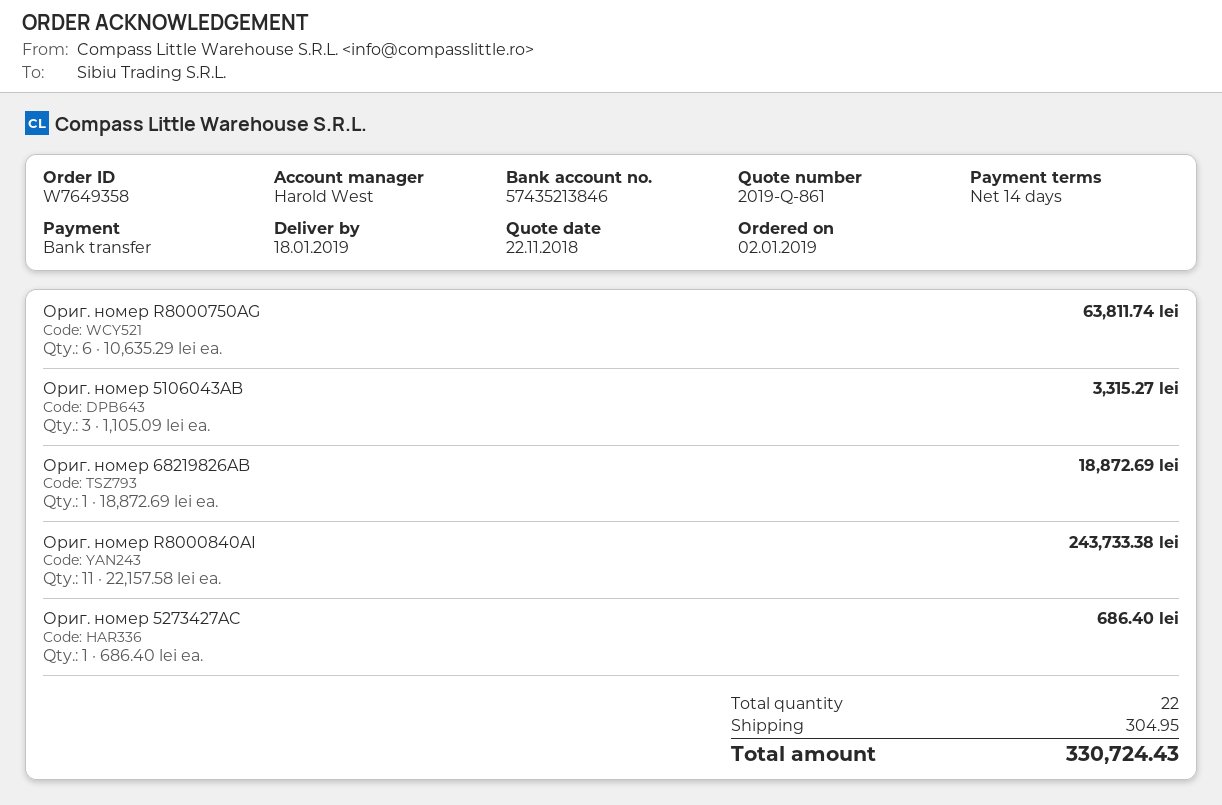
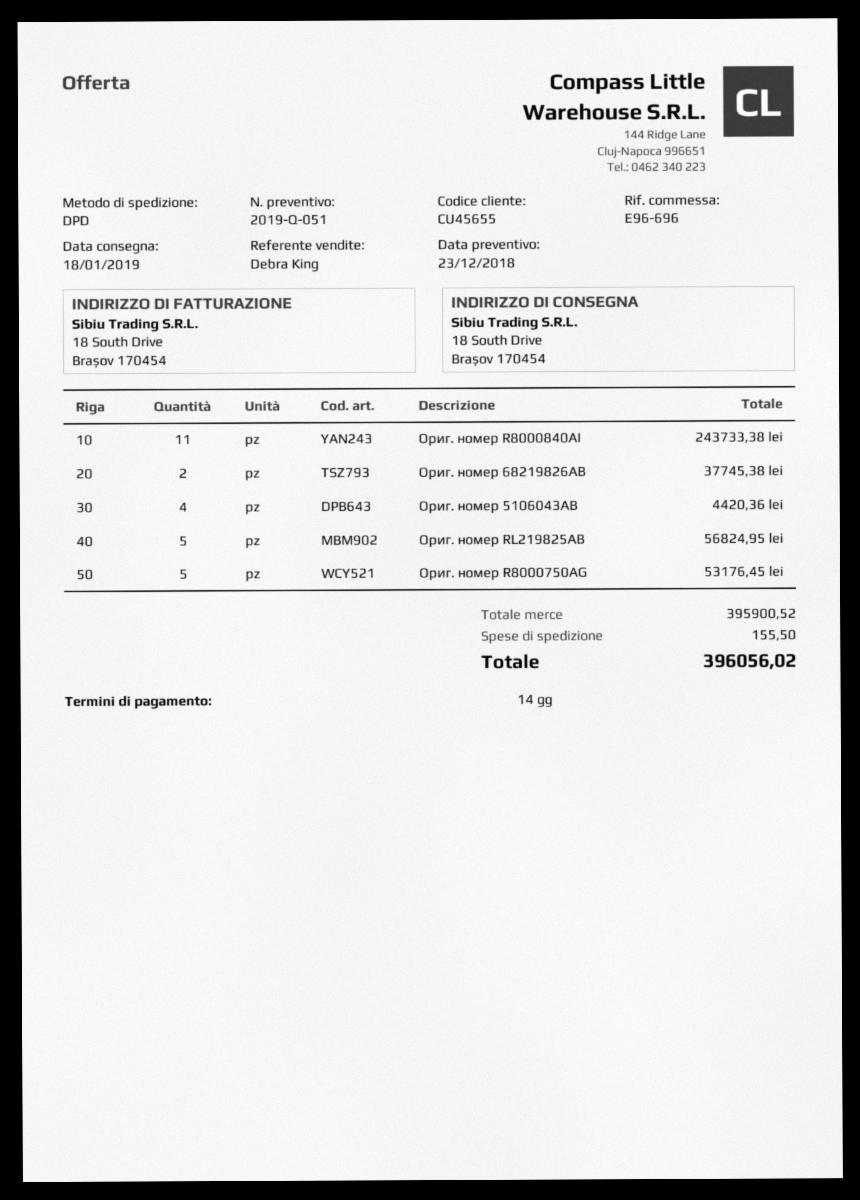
quote number: 2019-Q-861 -> 2019-Q-051
quote date: 2018-11-22 -> 2018-12-23
sales rep: Harold West -> Debra King
Ориг. номер R8000750AG: 6 for 63811.74 -> 5 for 53176.45
Ориг. номер 5106043AB: 3 for 3315.27 -> 4 for 4420.36
Ориг. номер 68219826AB: 1 for 18872.69 -> 2 for 37745.38
Ориг. номер 5273427AC: 1 for 686.40 -> none
Ориг. номер RL219825AB: none -> 5 for 56824.95
shipping: 304.95 -> 155.50
total: 330724.43 -> 396056.02

